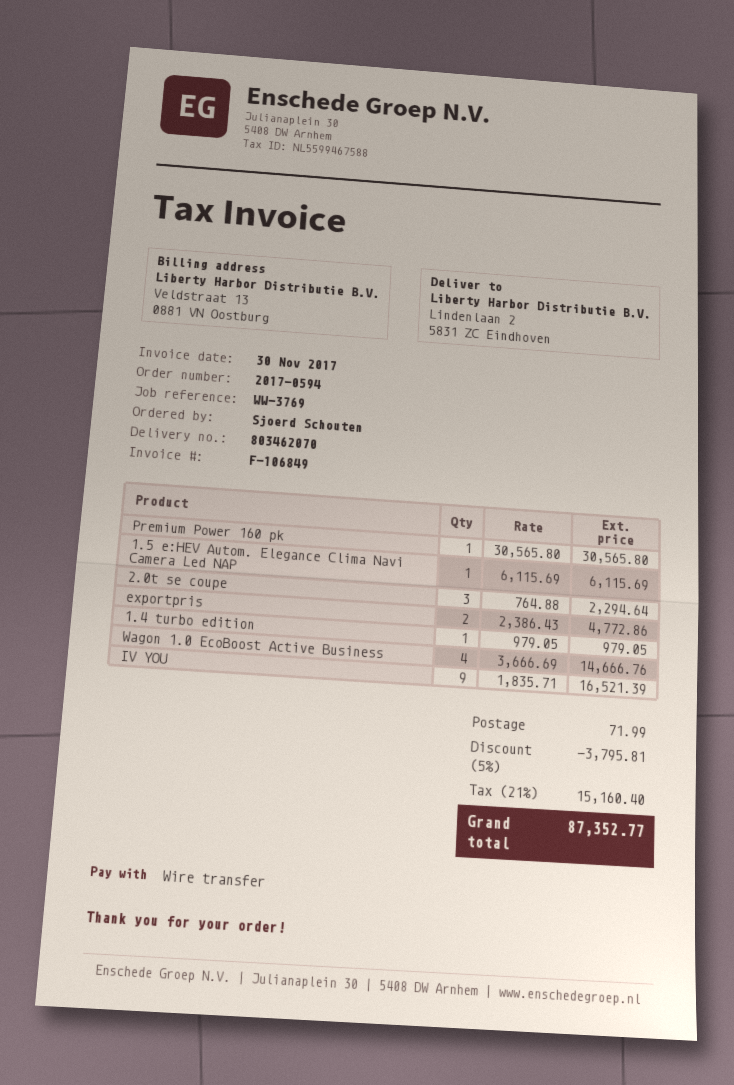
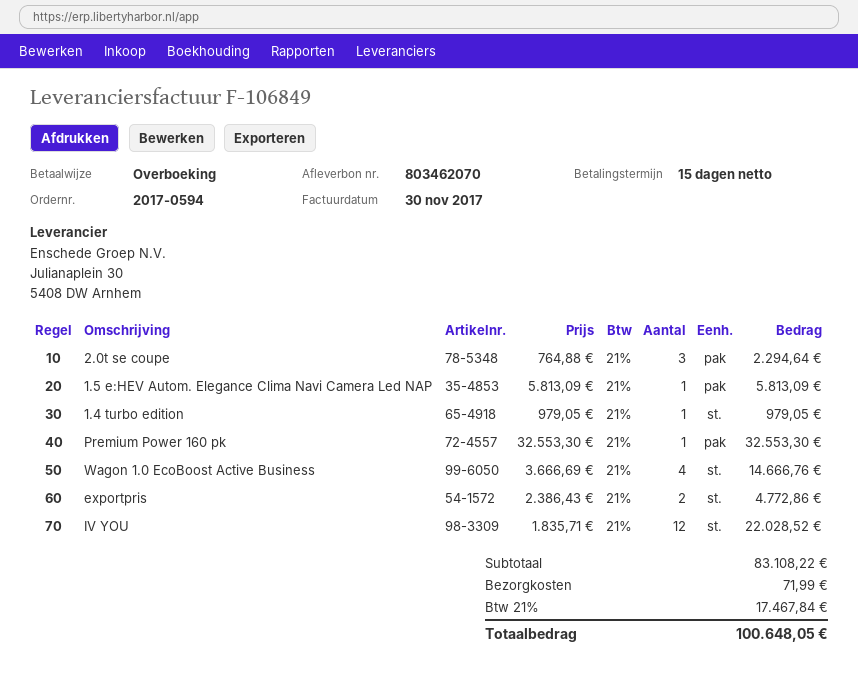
Premium Power 160 pk: 1 x 30565.80 = 30565.80 -> 1 x 32553.30 = 32553.30
1.5 e:HEV Autom. Elegance Clima Navi Camera Led NAP: 1 x 6115.69 = 6115.69 -> 1 x 5813.09 = 5813.09
IV YOU: 9 x 1835.71 = 16521.39 -> 12 x 1835.71 = 22028.52
discount: 5% = 3795.81 -> none
tax: 21% = 15160.40 -> 21% = 17467.84
total: 87352.77 -> 100648.05

